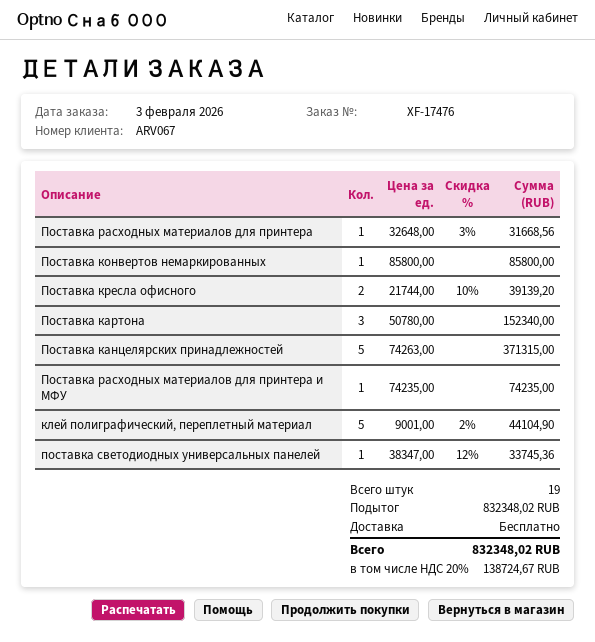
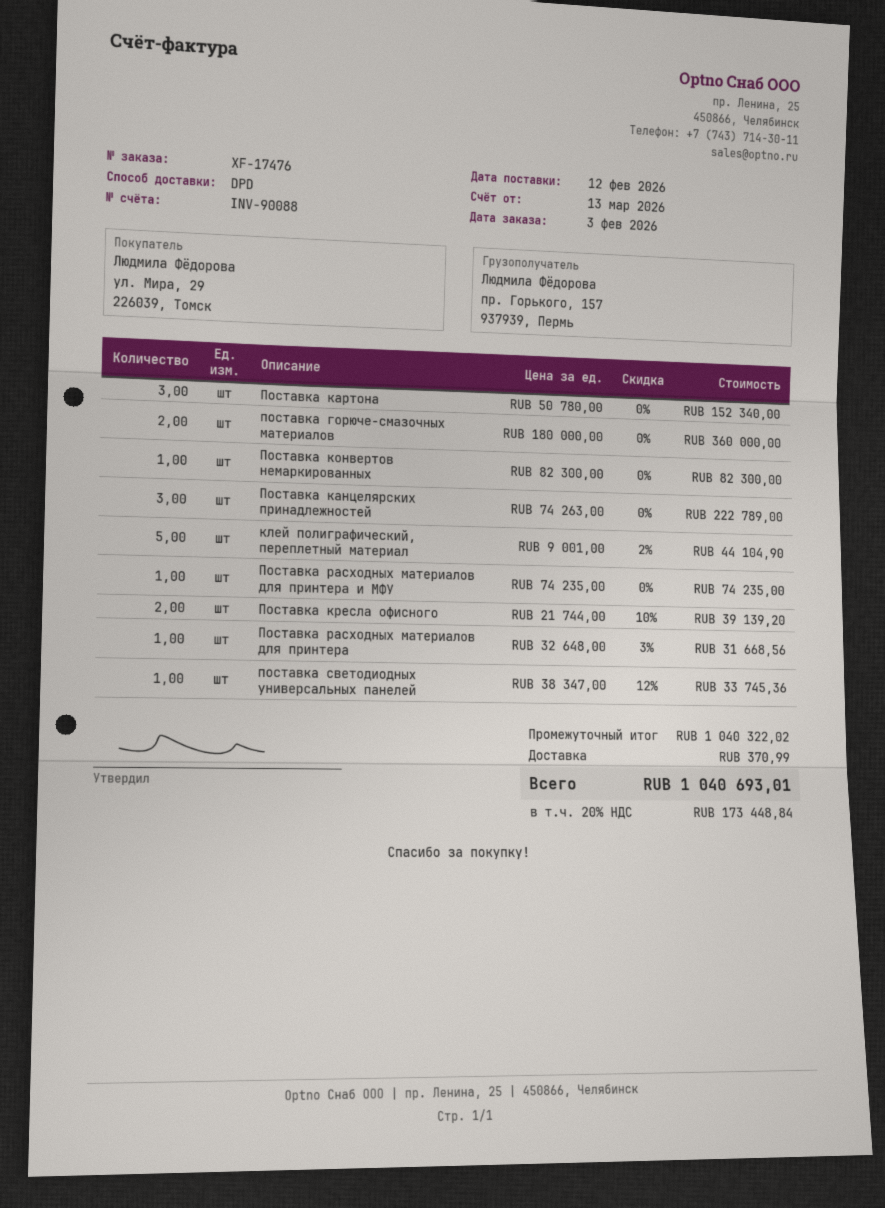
Поставка конвертов немаркированных: 1 x 85800.00 = 85800.00 -> 1 x 82300.00 = 82300.00
Поставка канцелярских принадлежностей: 5 x 74263.00 = 371315.00 -> 3 x 74263.00 = 222789.00
поставка горюче-смазочных материалов: none -> 2 x 180000.00 = 360000.00
subtotal: 832348.02 -> 1040322.02
shipping: 0.00 -> 370.99
tax: 20% = 138724.67 -> 20% = 173448.84
total: 832348.02 -> 1040693.01

